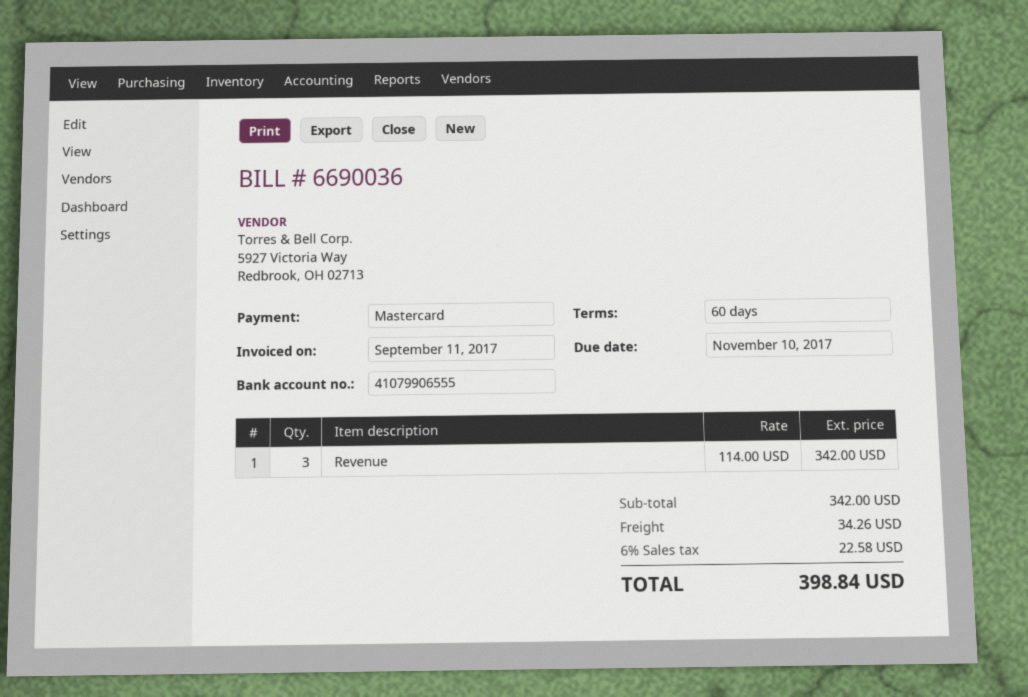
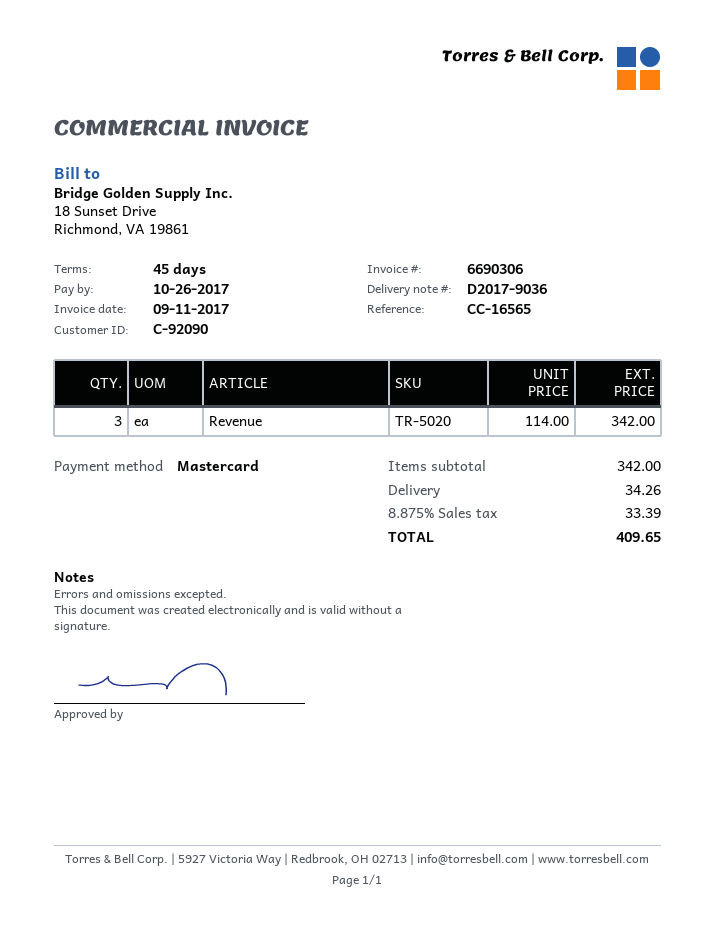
invoice number: 6690036 -> 6690306
payment terms: 60 days -> 45 days
due date: 2017-11-10 -> 2017-10-26
tax: 6% = 22.58 -> 8.875% = 33.39
total: 398.84 -> 409.65

